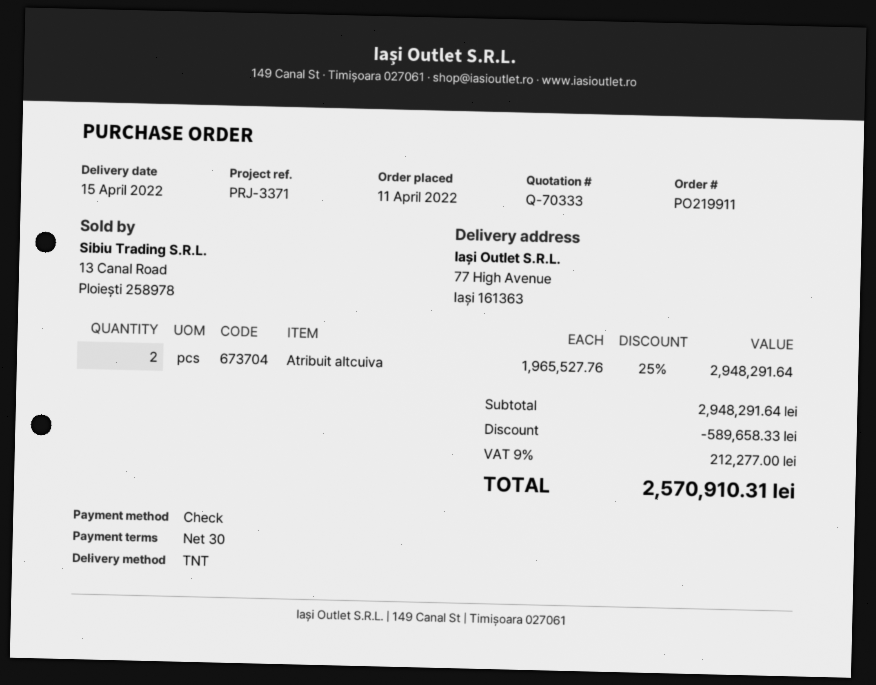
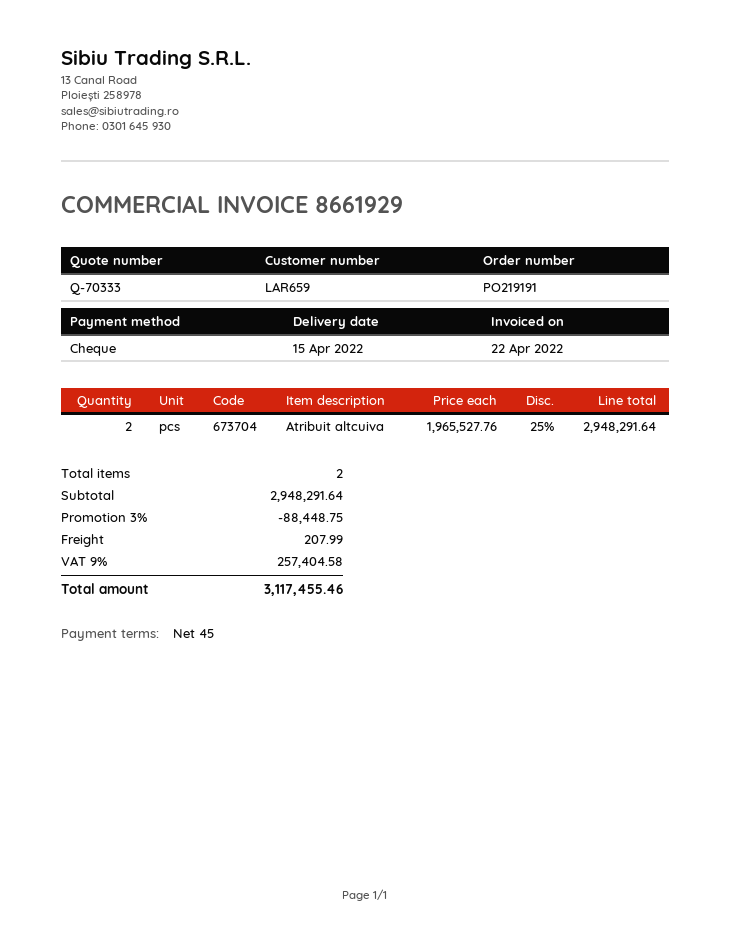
order number: PO219911 -> PO219191
payment terms: 30 days -> 45 days
discount: 589658.33 -> 88448.75
shipping: none -> 207.99
tax: 9% = 212277.00 -> 9% = 257404.58
total: 2570910.31 -> 3117455.46

